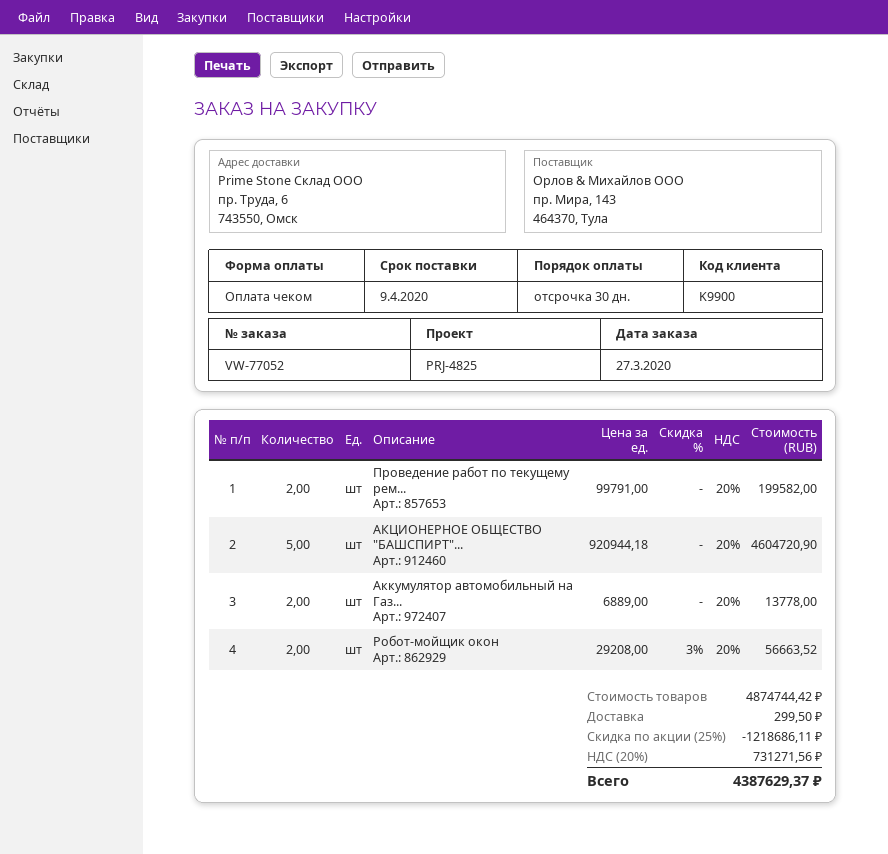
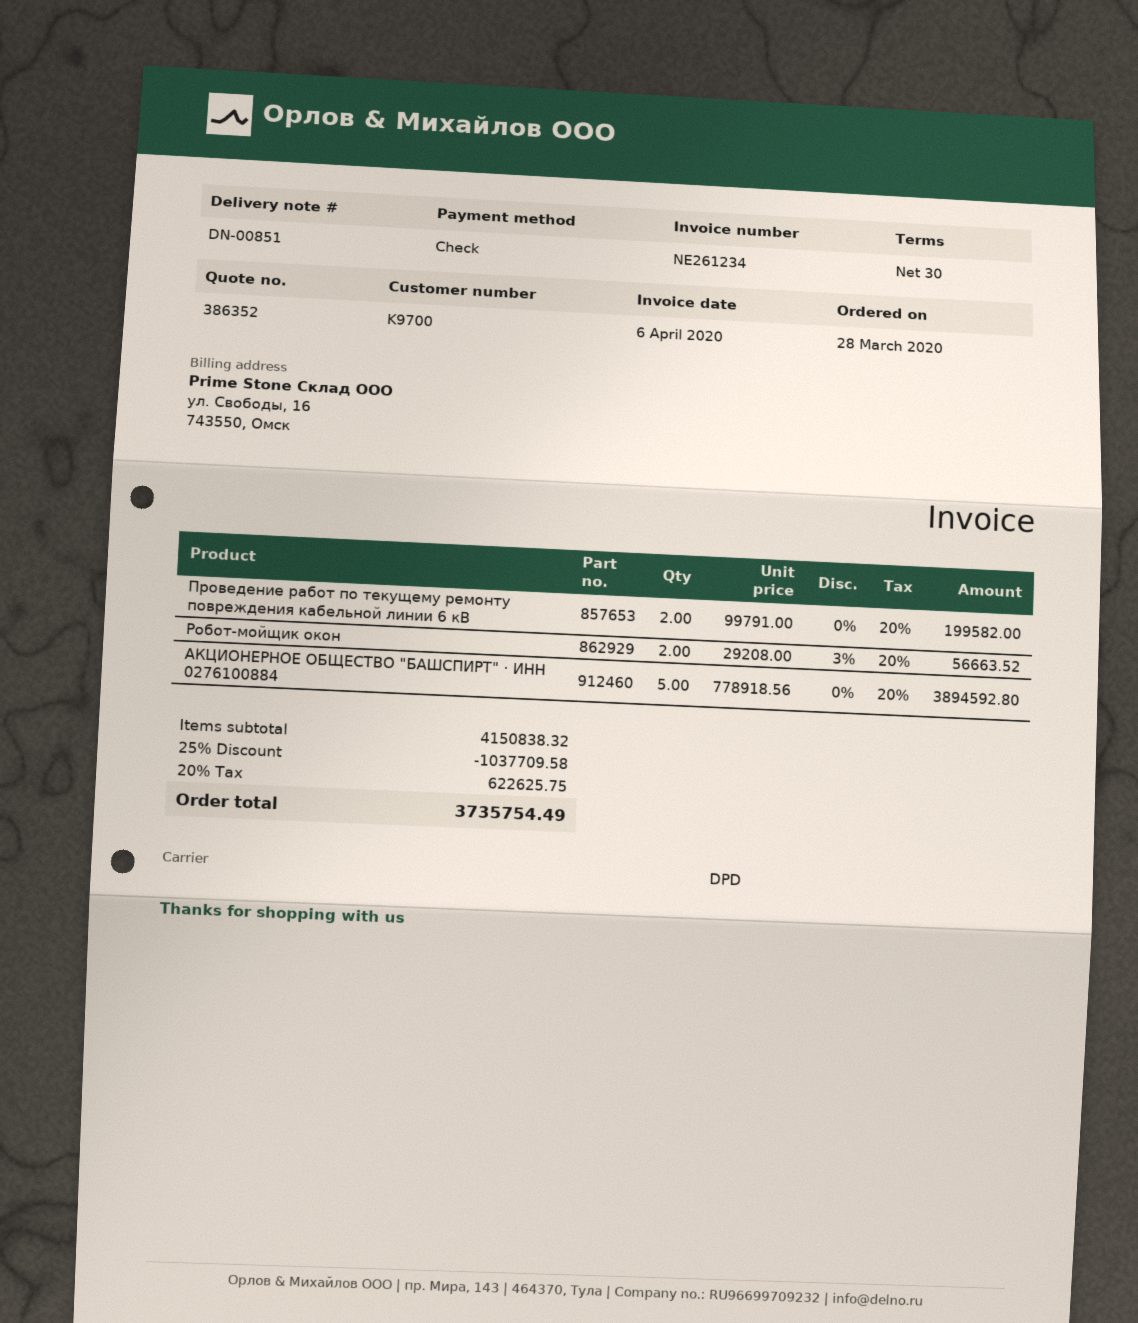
order date: 2020-03-27 -> 2020-03-28
customer number: K9900 -> K9700
АКЦИОНЕРНОЕ ОБЩЕСТВО "БАШСПИРТ"...: 5 x 920944.18 = 4604720.90 -> 5 x 778918.56 = 3894592.80
Аккумулятор автомобильный на Газ...: 2 x 6889.00 = 13778.00 -> none
subtotal: 4874744.42 -> 4150838.32
discount: 25% = 1218686.11 -> 25% = 1037709.58
shipping: 299.50 -> none
tax: 20% = 731271.56 -> 20% = 622625.75
total: 4387629.37 -> 3735754.49

